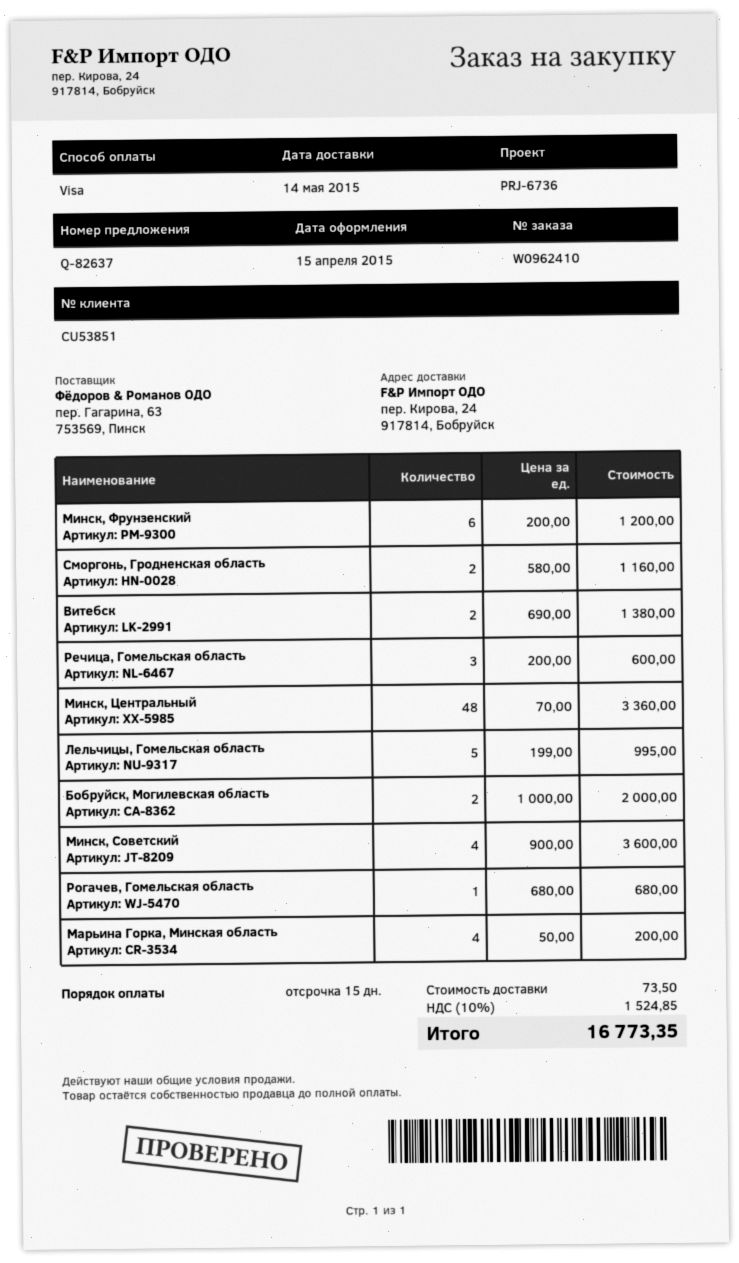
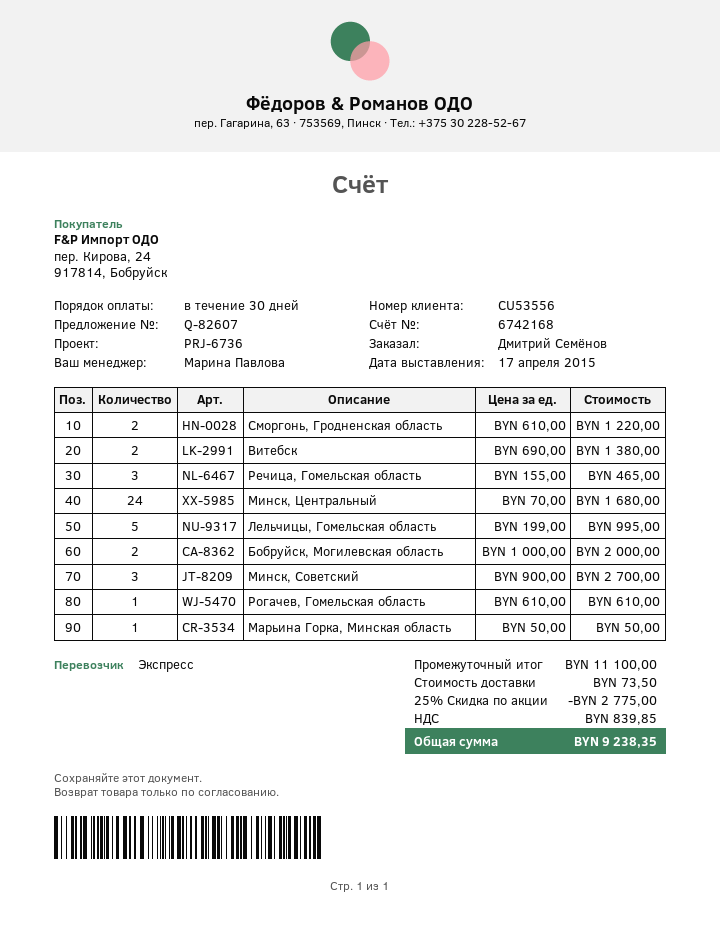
quote number: Q-82637 -> Q-82607
payment terms: 15 days -> 30 days
customer number: CU53851 -> CU53556
Минск, Фрунзенский: 6 x 200.00 = 1200.00 -> none
Сморгонь, Гродненская область: 2 x 580.00 = 1160.00 -> 2 x 610.00 = 1220.00
Речица, Гомельская область: 3 x 200.00 = 600.00 -> 3 x 155.00 = 465.00
Минск, Центральный: 48 x 70.00 = 3360.00 -> 24 x 70.00 = 1680.00
Минск, Советский: 4 x 900.00 = 3600.00 -> 3 x 900.00 = 2700.00
Рогачев, Гомельская область: 1 x 680.00 = 680.00 -> 1 x 610.00 = 610.00
Марьина Горка, Минская область: 4 x 50.00 = 200.00 -> 1 x 50.00 = 50.00
discount: none -> 25% = 2775.00
tax: 1524.85 -> 839.85
total: 16773.35 -> 9238.35

